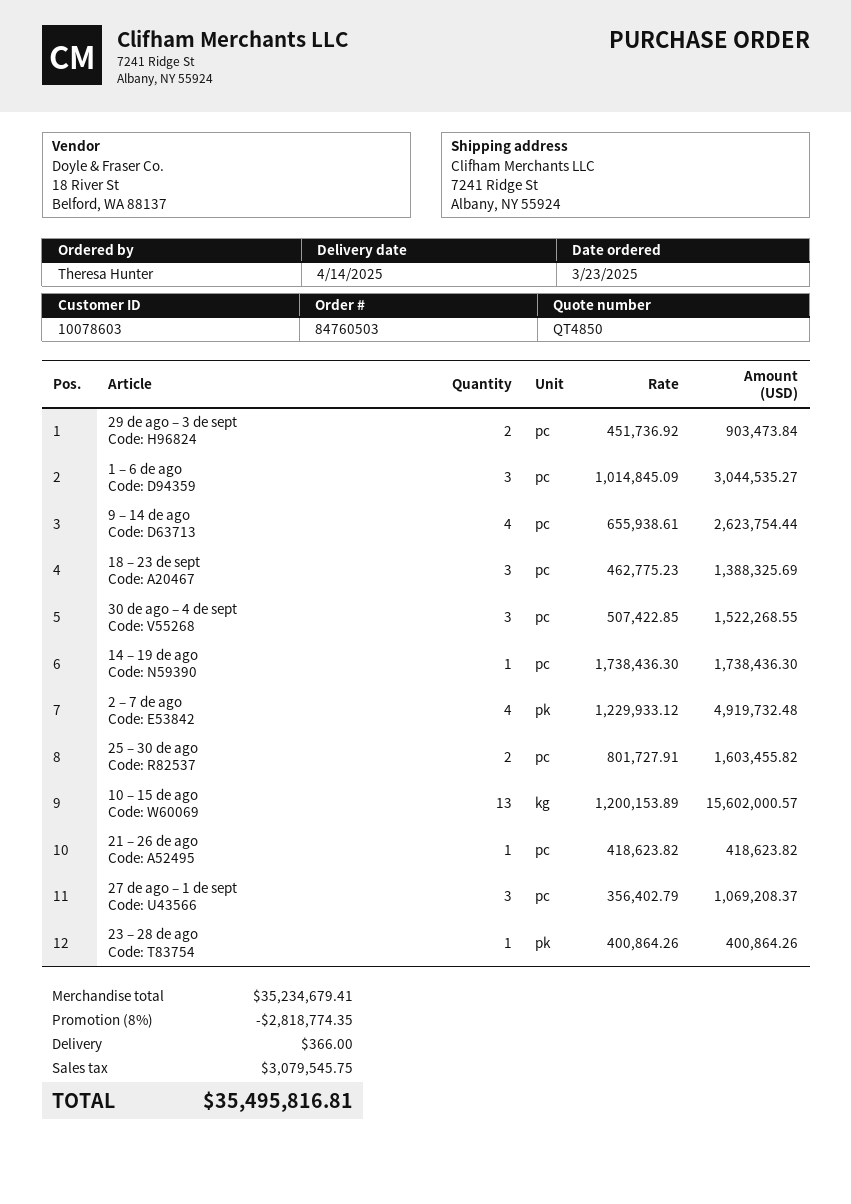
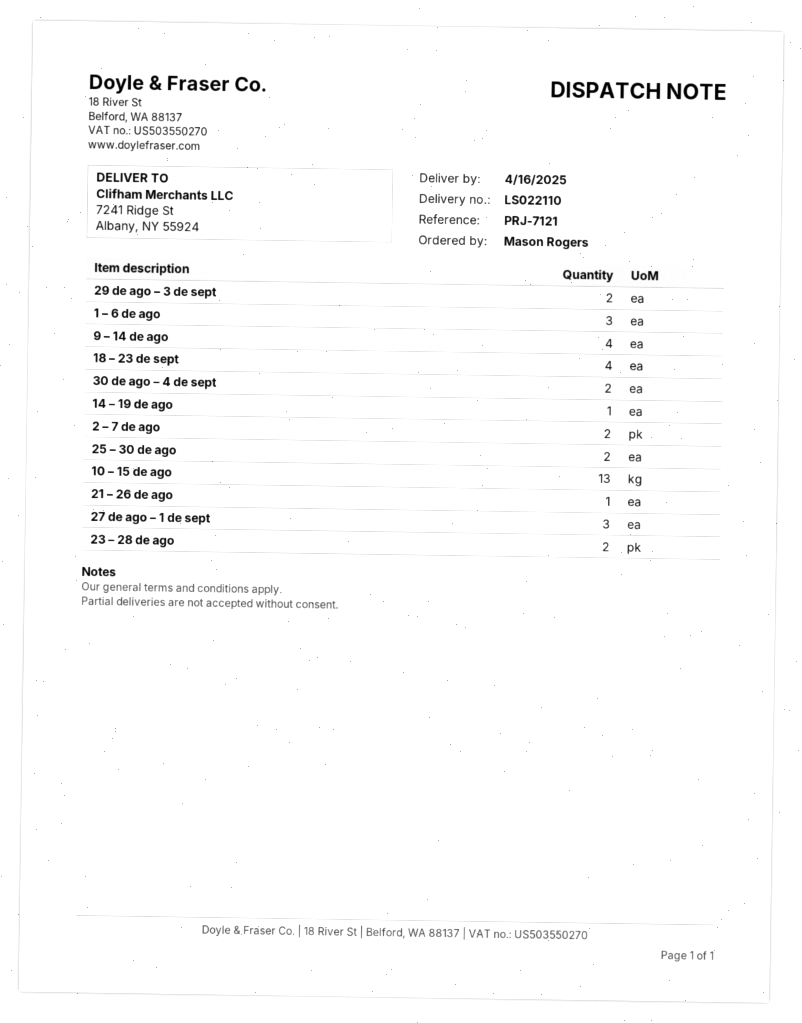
delivery date: 2025-04-14 -> 2025-04-16
ordered by: Theresa Hunter -> Mason Rogers
18 – 23 de sept: 3 -> 4
30 de ago – 4 de sept: 3 -> 2
2 – 7 de ago: 4 -> 2
23 – 28 de ago: 1 -> 2

